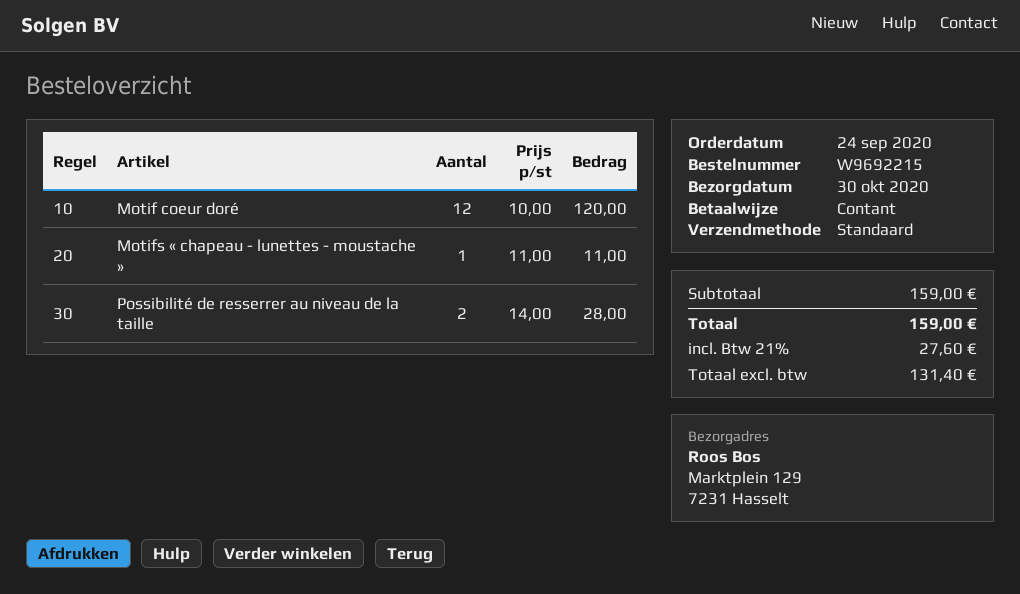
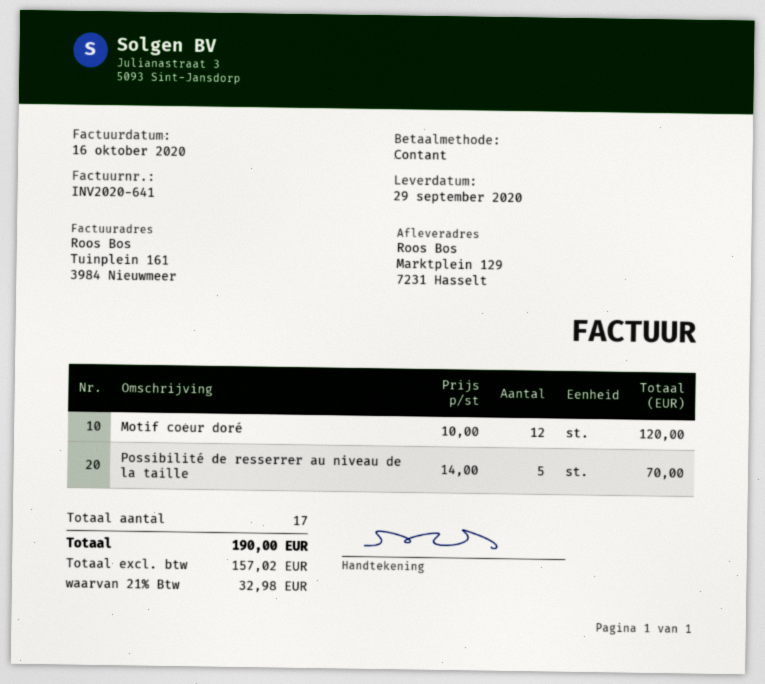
delivery date: 2020-10-30 -> 2020-09-29
Motifs « chapeau - lunettes - moustache »: 1 x 11.00 = 11.00 -> none
Possibilité de resserrer au niveau de la taille: 2 x 14.00 = 28.00 -> 5 x 14.00 = 70.00
net: 131.40 -> 157.02
tax: 21% = 27.60 -> 21% = 32.98
total: 159.00 -> 190.00

